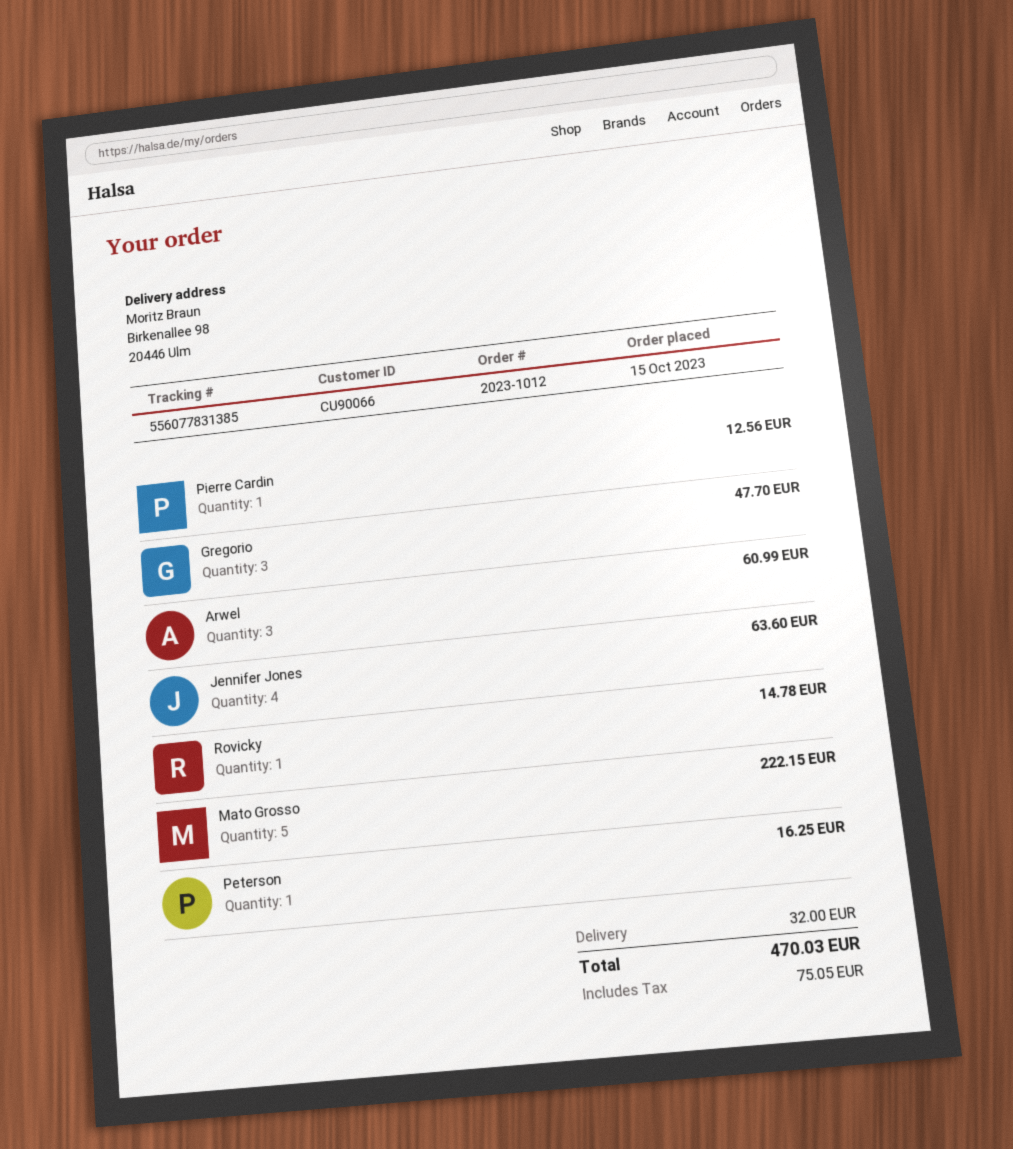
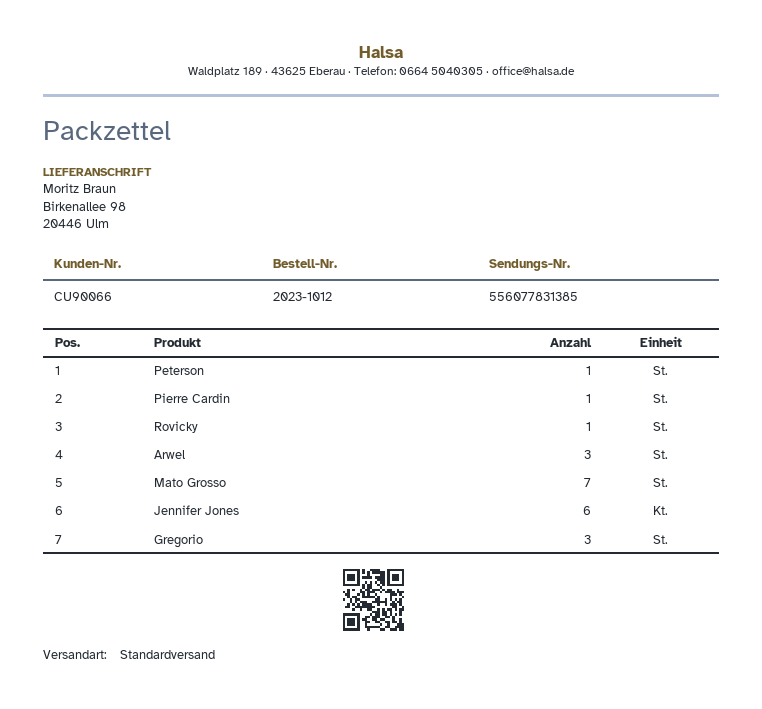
Jennifer Jones: 4 -> 6
Mato Grosso: 5 -> 7

